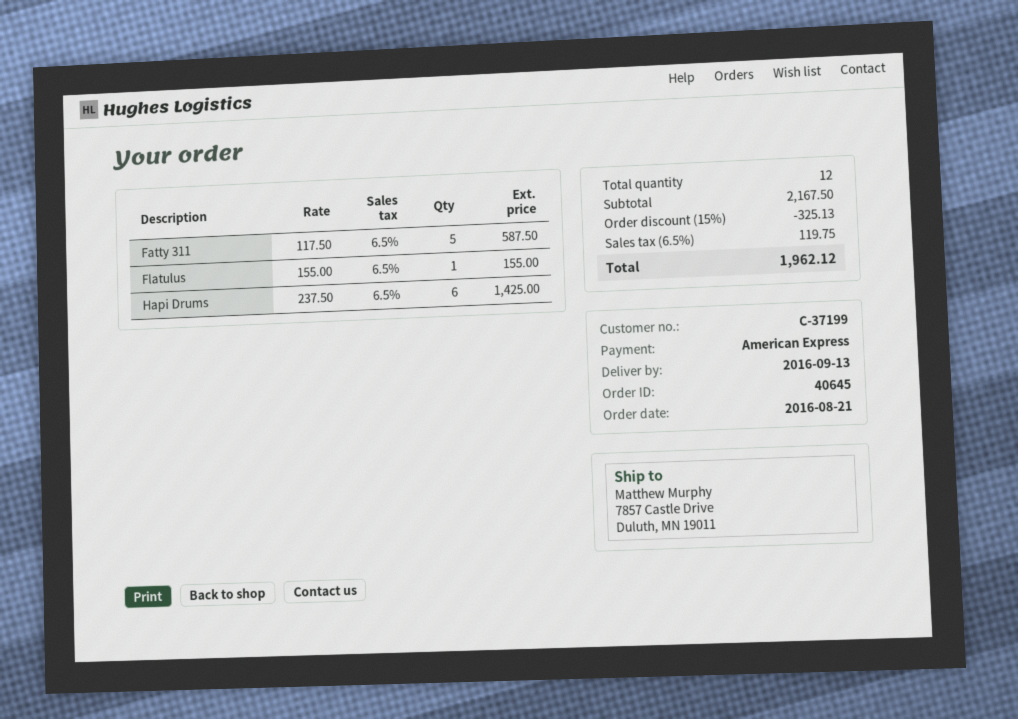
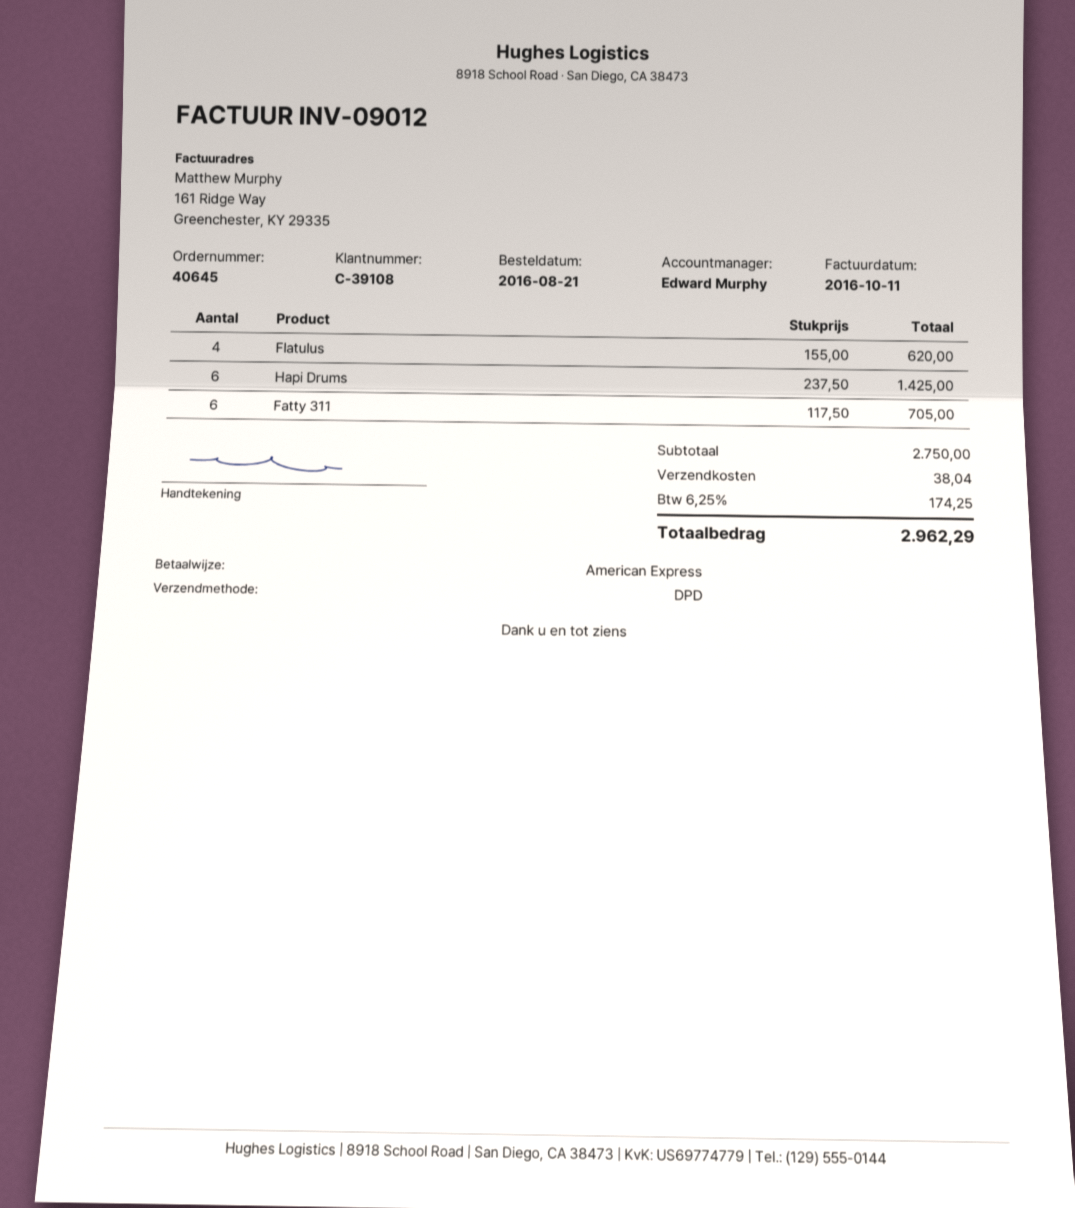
customer number: C-37199 -> C-39108
Fatty 311: 5 x 117.50 = 587.50 -> 6 x 117.50 = 705.00
Flatulus: 1 x 155.00 = 155.00 -> 4 x 155.00 = 620.00
subtotal: 2167.50 -> 2750.00
discount: 15% = 325.13 -> none
shipping: none -> 38.04
tax: 6.5% = 119.75 -> 6.25% = 174.25
total: 1962.12 -> 2962.29

